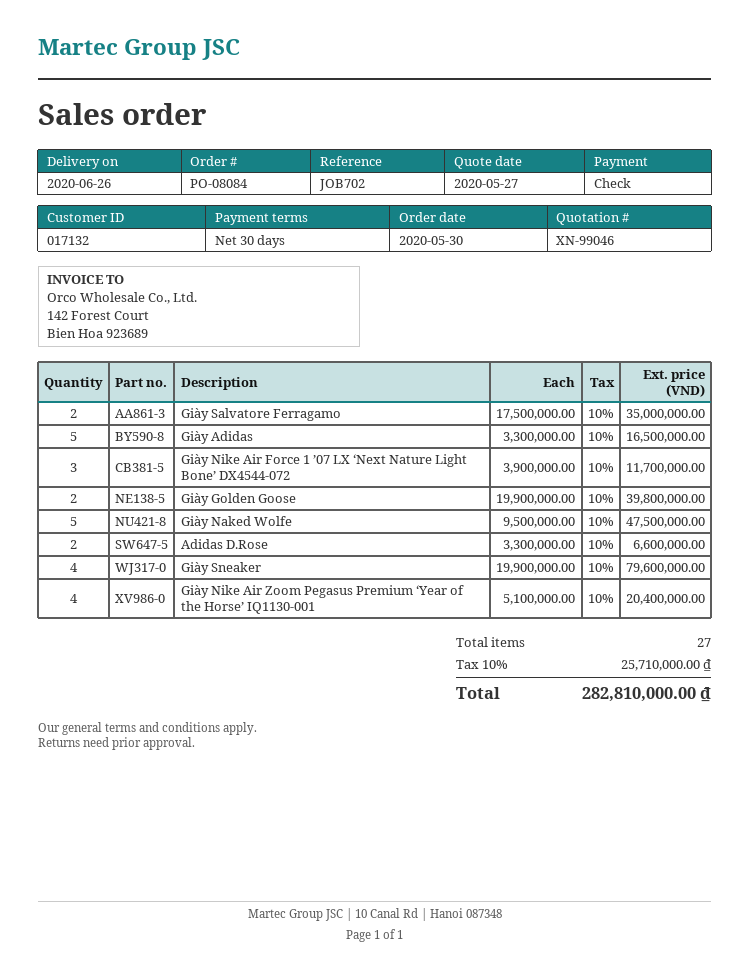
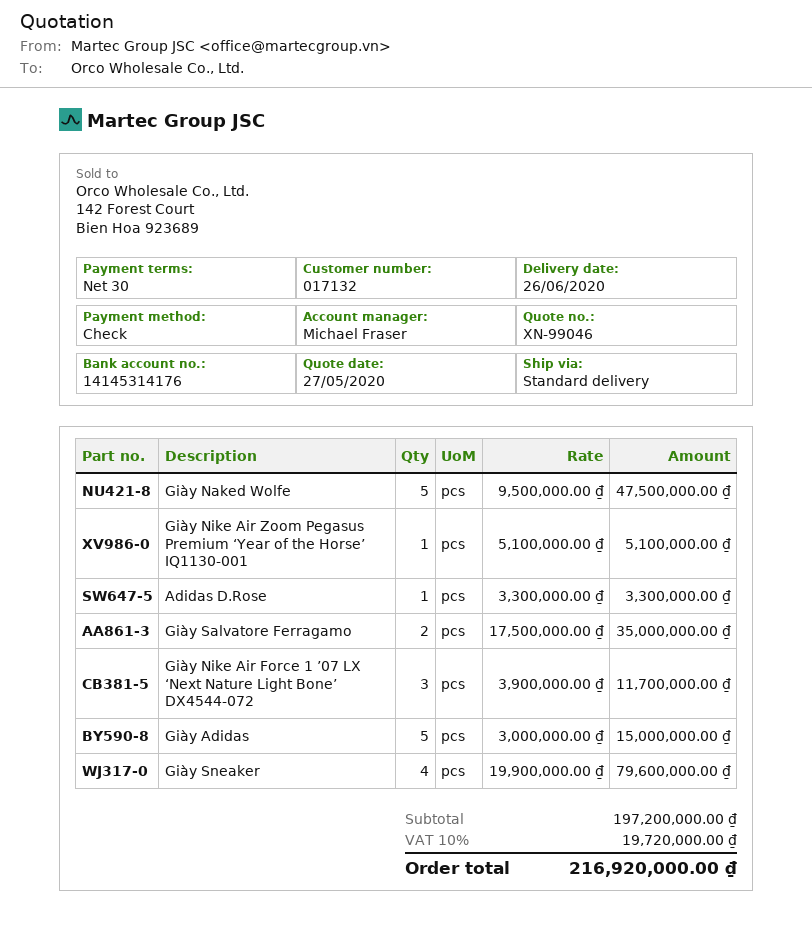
Giày Adidas: 5 x 3300000.00 = 16500000.00 -> 5 x 3000000.00 = 15000000.00
Giày Golden Goose: 2 x 19900000.00 = 39800000.00 -> none
Adidas D.Rose: 2 x 3300000.00 = 6600000.00 -> 1 x 3300000.00 = 3300000.00
Giày Nike Air Zoom Pegasus Premium ‘Year of the Horse’ IQ1130-001: 4 x 5100000.00 = 20400000.00 -> 1 x 5100000.00 = 5100000.00
tax: 10% = 25710000.00 -> 10% = 19720000.00
total: 282810000.00 -> 216920000.00

